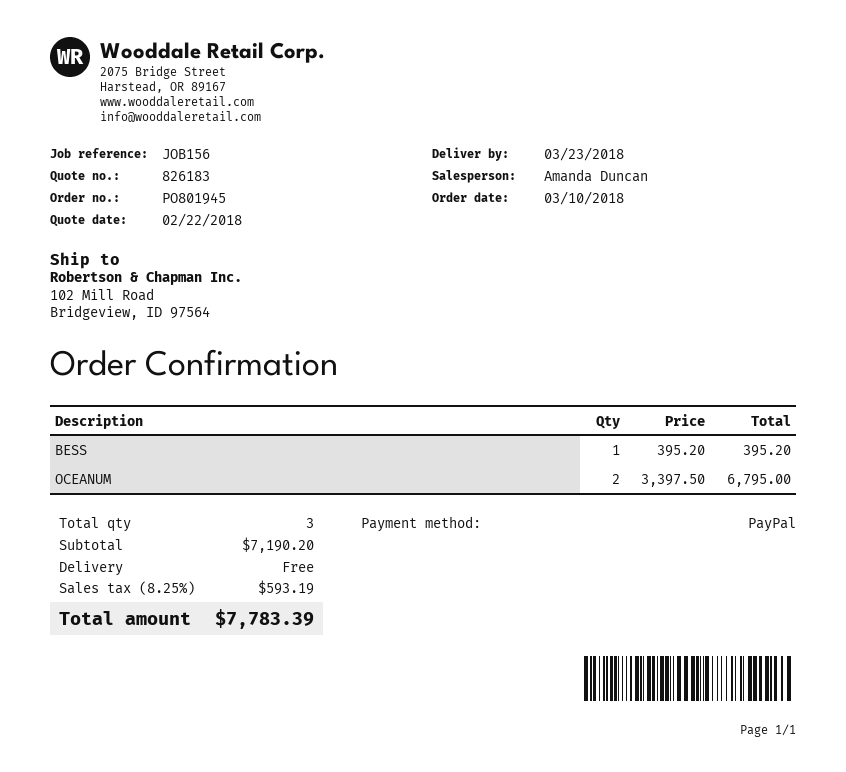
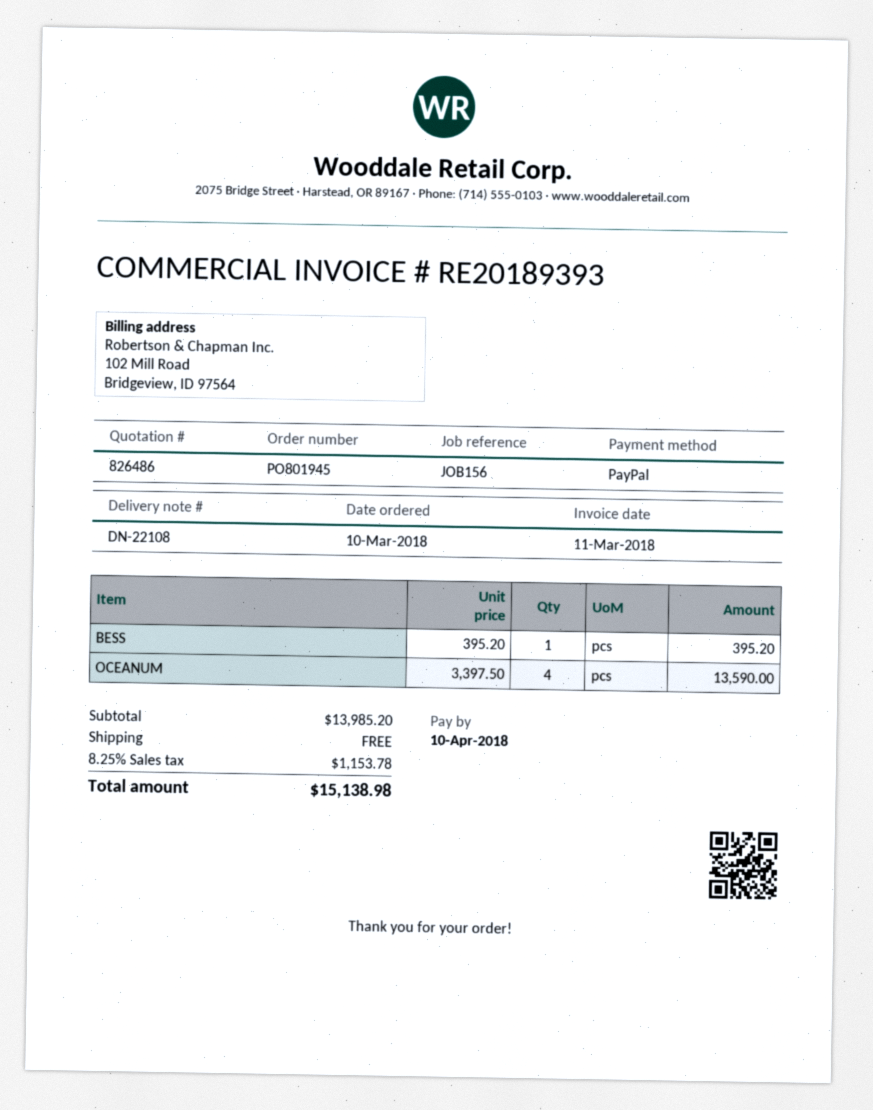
quote number: 826183 -> 826486
OCEANUM: 2 x 3397.50 = 6795.00 -> 4 x 3397.50 = 13590.00
subtotal: 7190.20 -> 13985.20
tax: 8.25% = 593.19 -> 8.25% = 1153.78
total: 7783.39 -> 15138.98

